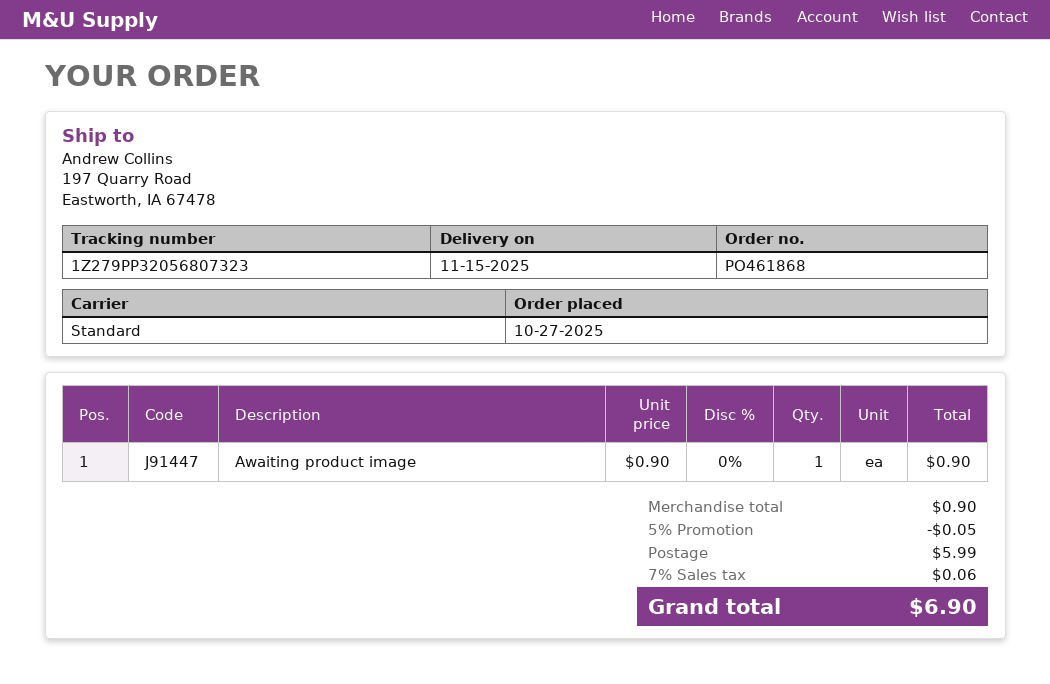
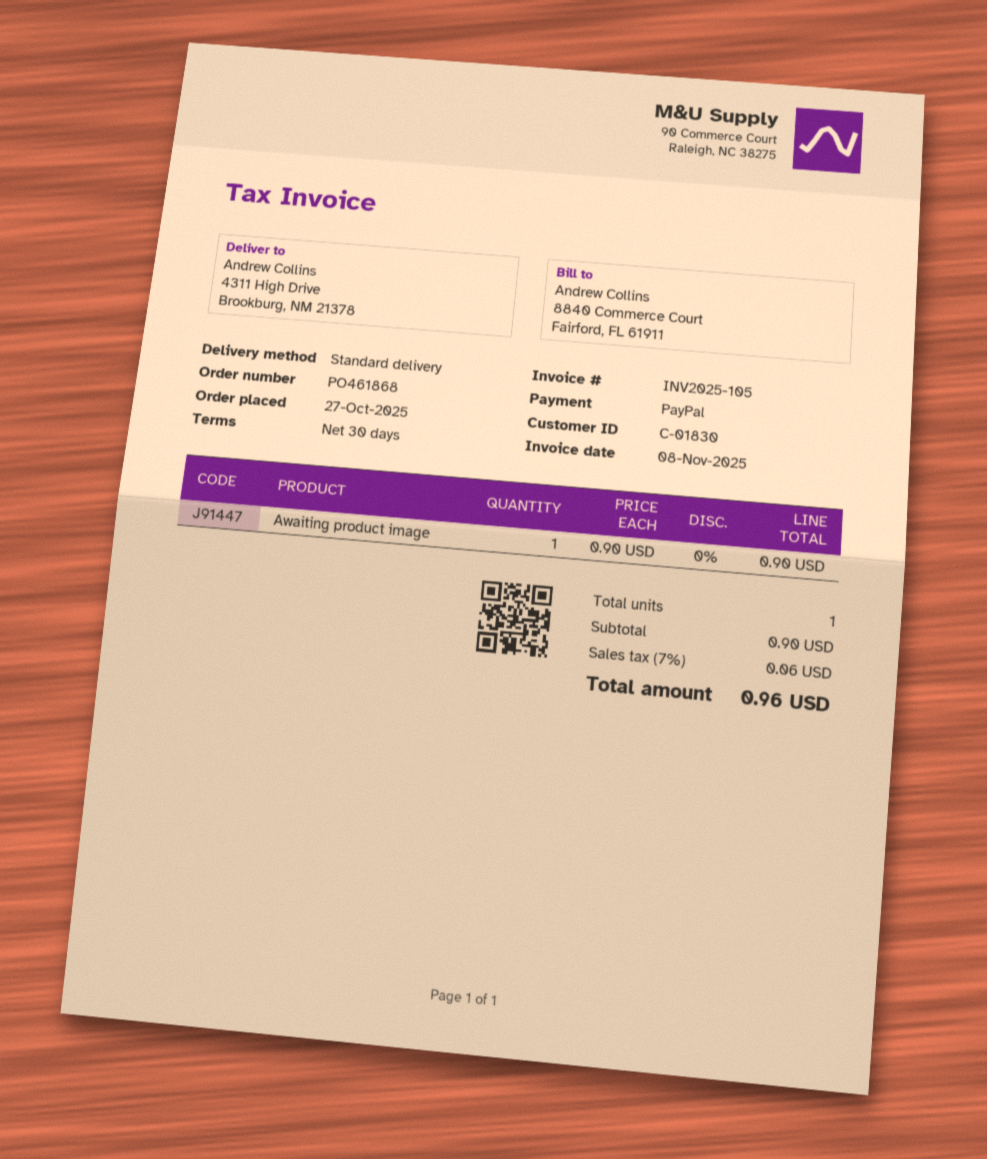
ship to: 197 Quarry Road, Eastworth, IA 67478 -> 4311 High Drive, Brookburg, NM 21378
discount: 5% = 0.05 -> none
shipping: 5.99 -> none
total: 6.90 -> 0.96

